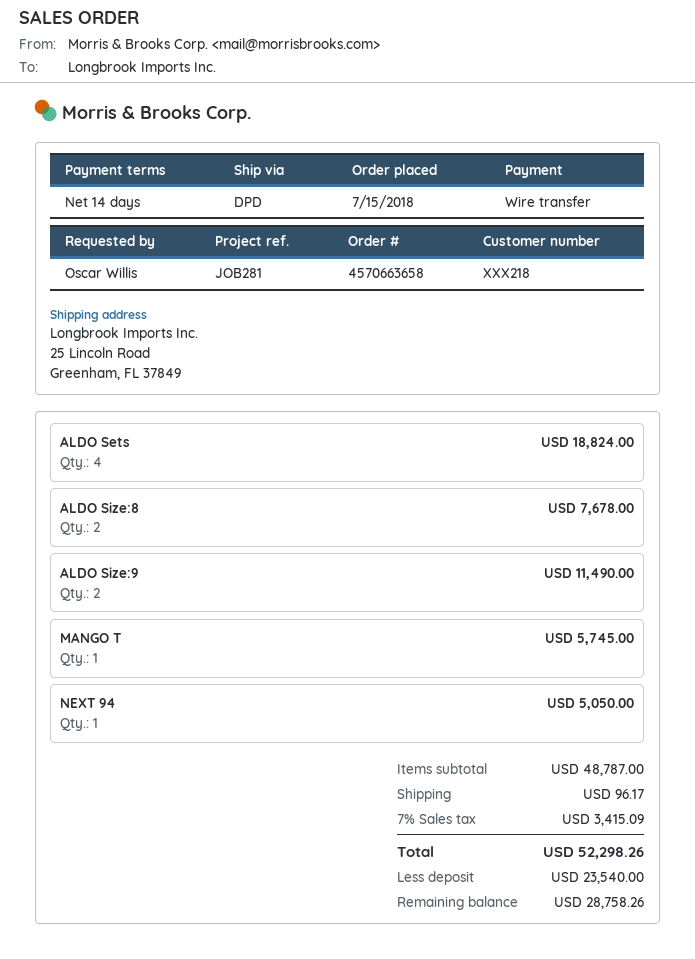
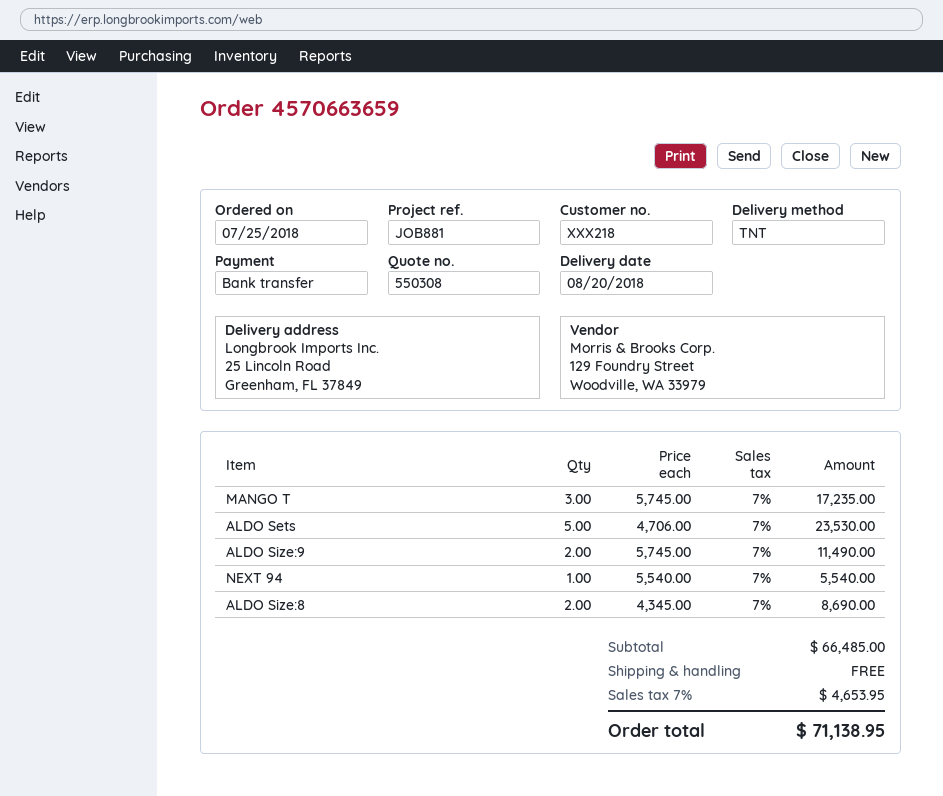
order number: 4570663658 -> 4570663659
order date: 2018-07-15 -> 2018-07-25
reference: JOB281 -> JOB881
shipping method: DPD -> TNT
ALDO Sets: 4 for 18824.00 -> 5 for 23530.00
ALDO Size:8: 2 for 7678.00 -> 2 for 8690.00
MANGO T: 1 for 5745.00 -> 3 for 17235.00
NEXT 94: 1 for 5050.00 -> 1 for 5540.00
subtotal: 48787.00 -> 66485.00
shipping: 96.17 -> 0.00
tax: 7% = 3415.09 -> 7% = 4653.95
total: 52298.26 -> 71138.95

